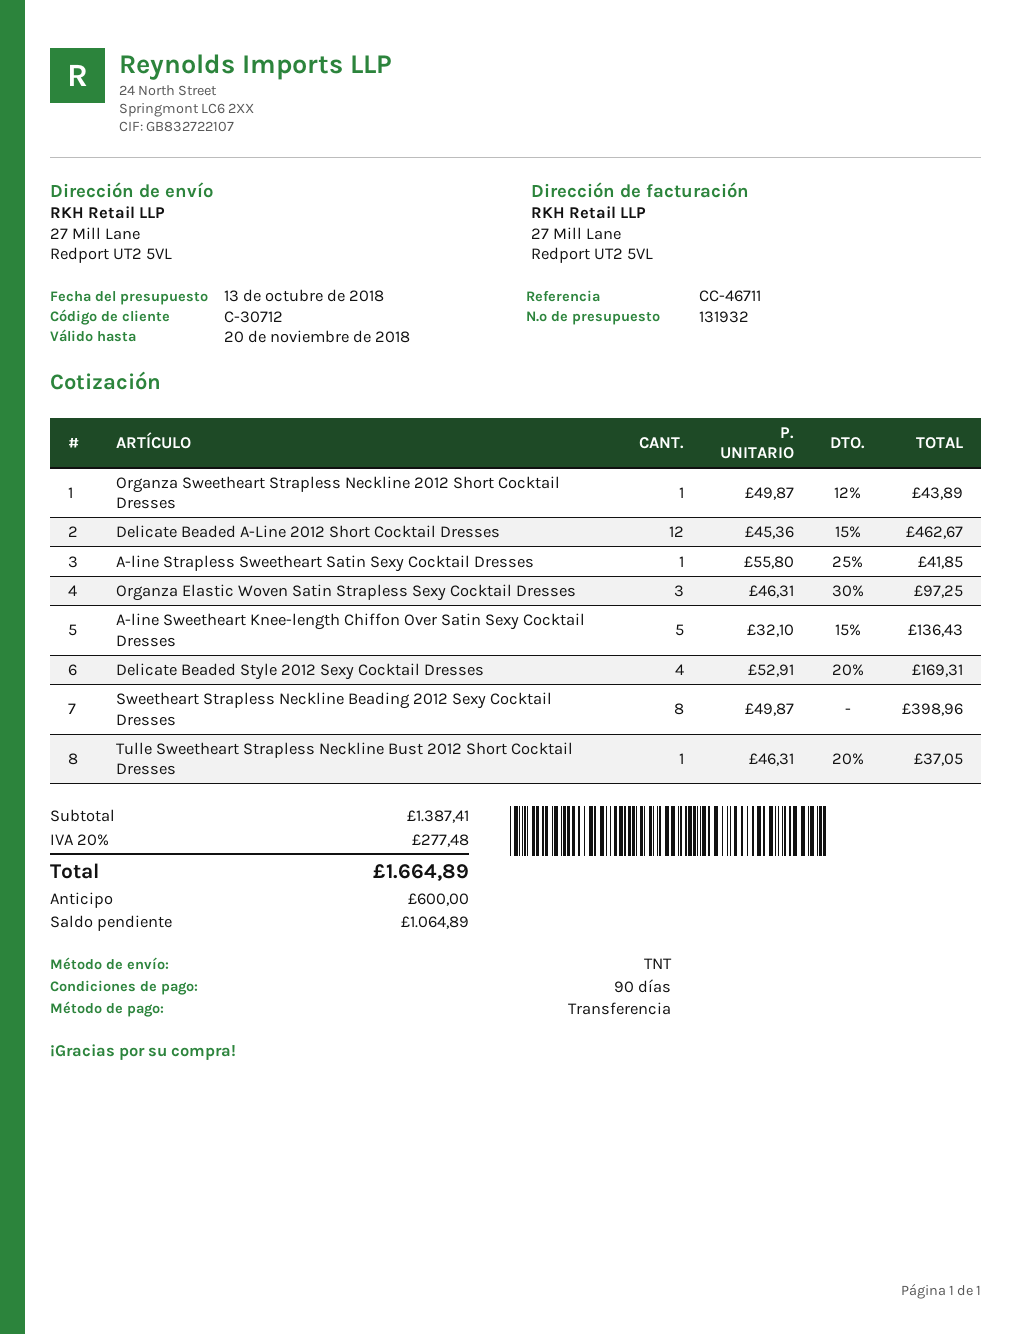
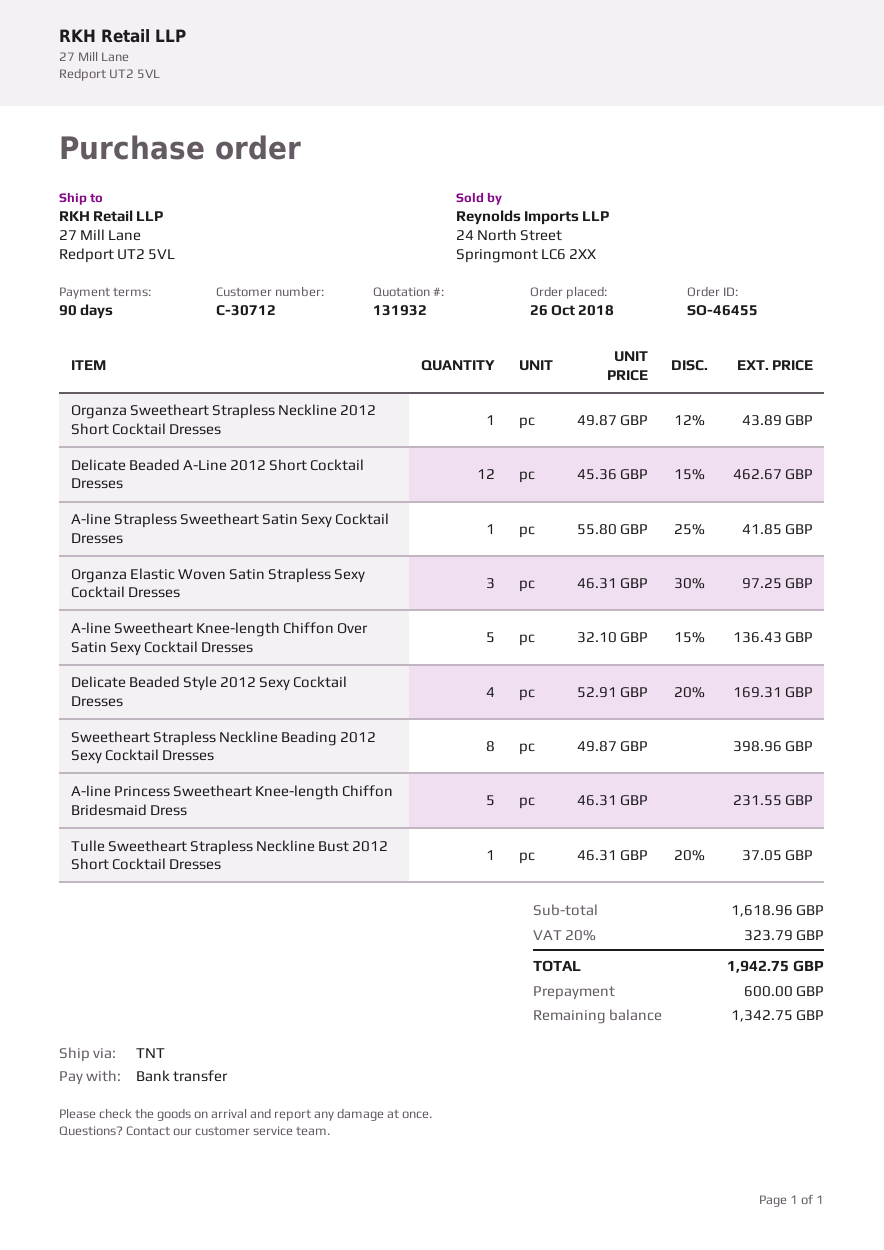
A-line Princess Sweetheart Knee-length Chiffon Bridesmaid Dress: none -> 5 x 46.31 = 231.55
subtotal: 1387.41 -> 1618.96
tax: 20% = 277.48 -> 20% = 323.79
total: 1664.89 -> 1942.75
balance: 1064.89 -> 1342.75

